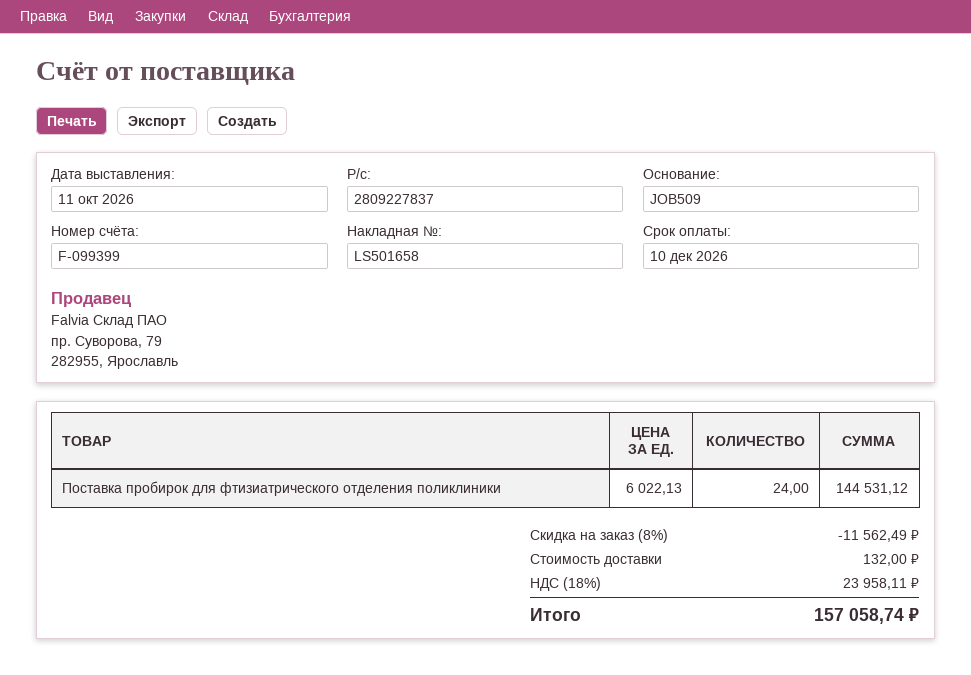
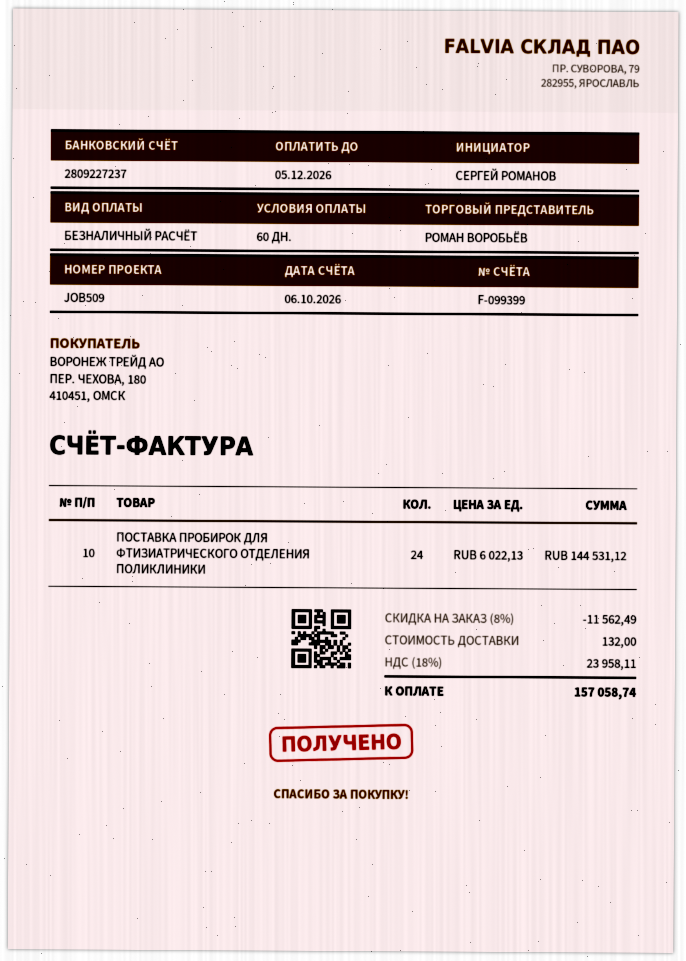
invoice date: 2026-10-11 -> 2026-10-06
due date: 2026-12-10 -> 2026-12-05
bank account: 2809227837 -> 2809227237

